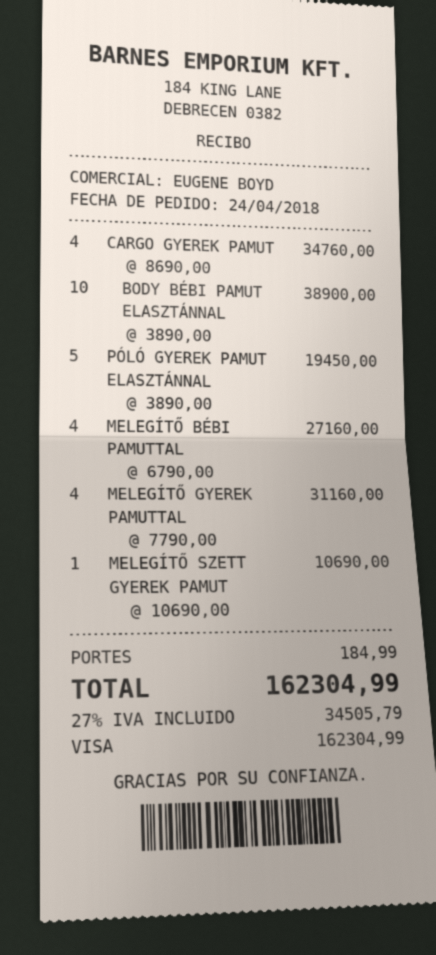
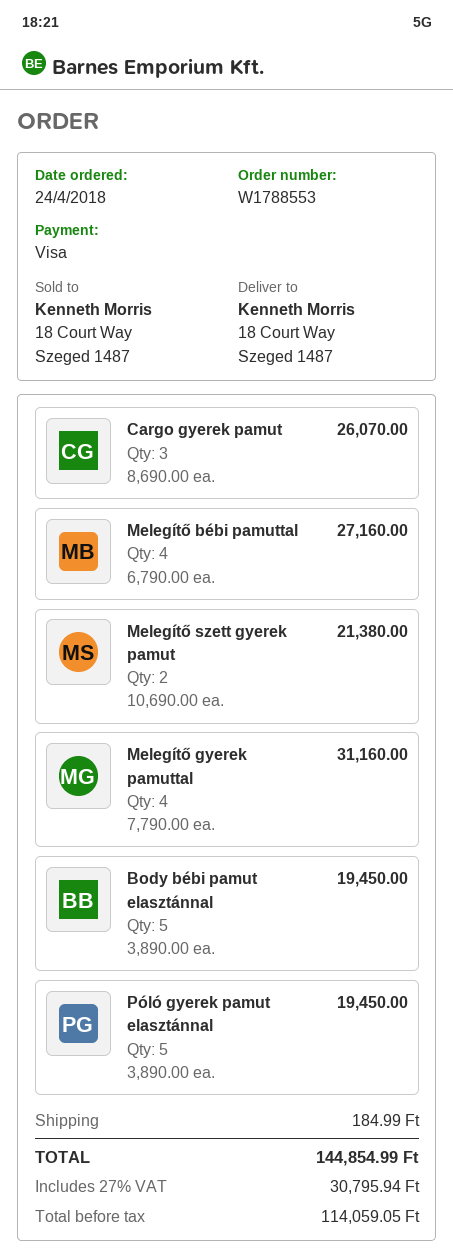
CARGO GYEREK PAMUT: 4 x 8690.00 = 34760.00 -> 3 x 8690.00 = 26070.00
BODY BÉBI PAMUT ELASZTÁNNAL: 10 x 3890.00 = 38900.00 -> 5 x 3890.00 = 19450.00
MELEGÍTŐ SZETT GYEREK PAMUT: 1 x 10690.00 = 10690.00 -> 2 x 10690.00 = 21380.00
tax: 27% = 34505.79 -> 27% = 30795.94
total: 162304.99 -> 144854.99

